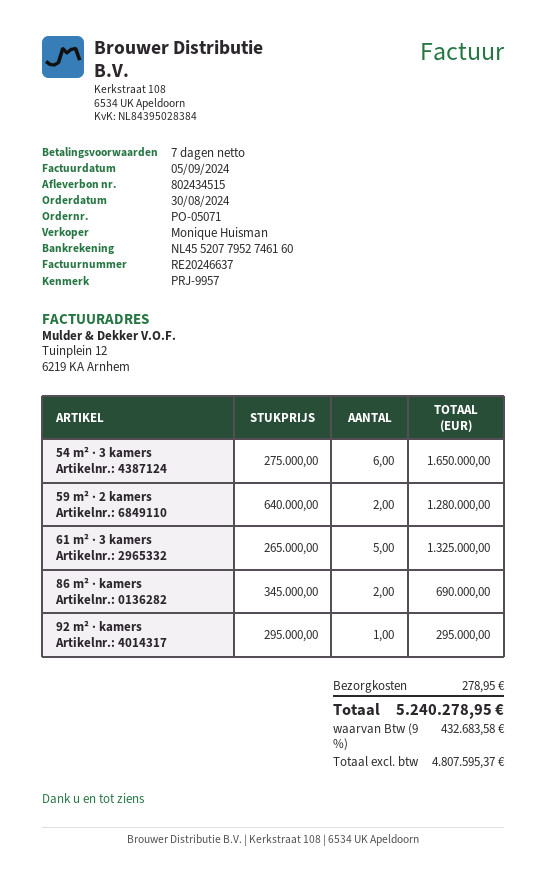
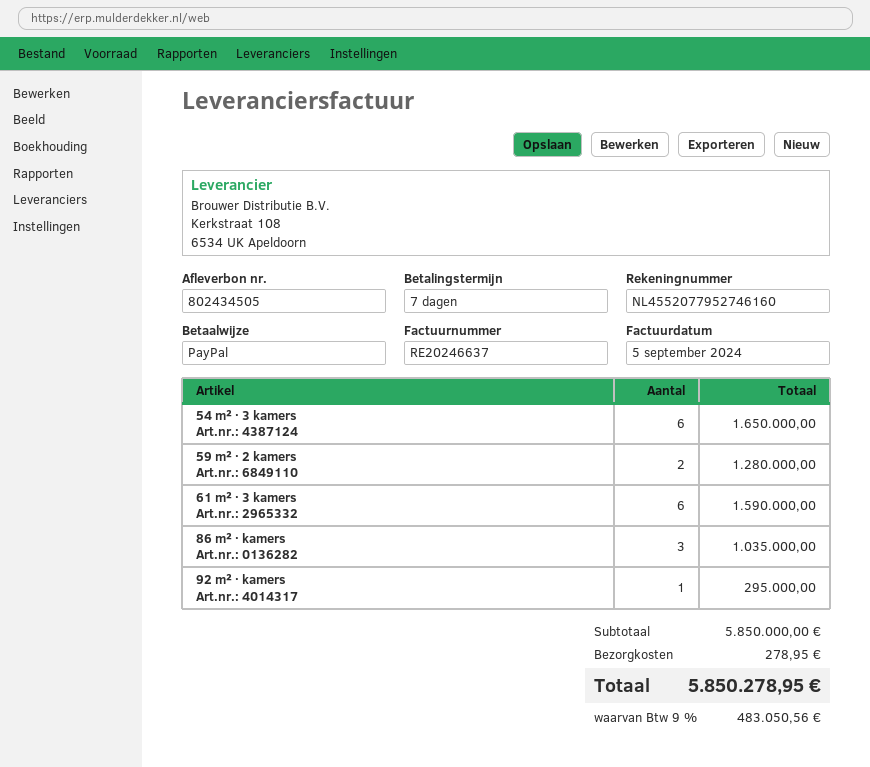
delivery note number: 802434515 -> 802434505
61 m² · 3 kamers: 5 for 1325000.00 -> 6 for 1590000.00
86 m² · kamers: 2 for 690000.00 -> 3 for 1035000.00
tax: 9% = 432683.58 -> 9% = 483050.56
total: 5240278.95 -> 5850278.95

